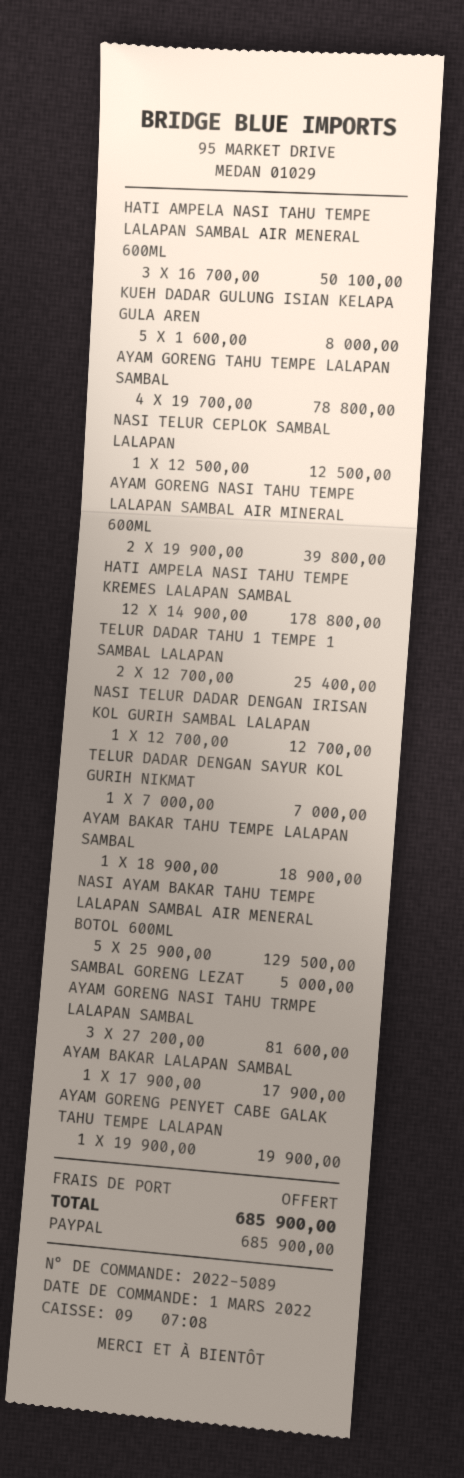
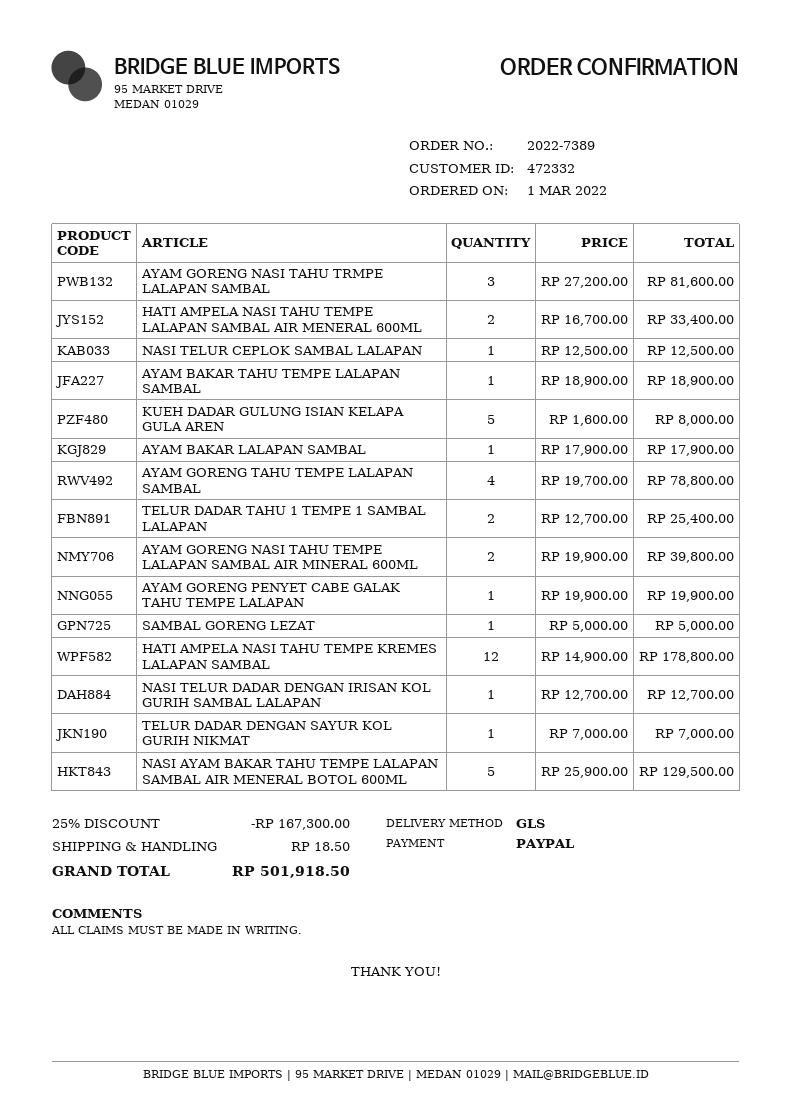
order number: 2022-5089 -> 2022-7389
HATI AMPELA NASI TAHU TEMPE LALAPAN SAMBAL AIR MENERAL 600ML: 3 x 16700.00 = 50100.00 -> 2 x 16700.00 = 33400.00
discount: none -> 25% = 167300.00
shipping: 0.00 -> 18.50
total: 685900.00 -> 501918.50

